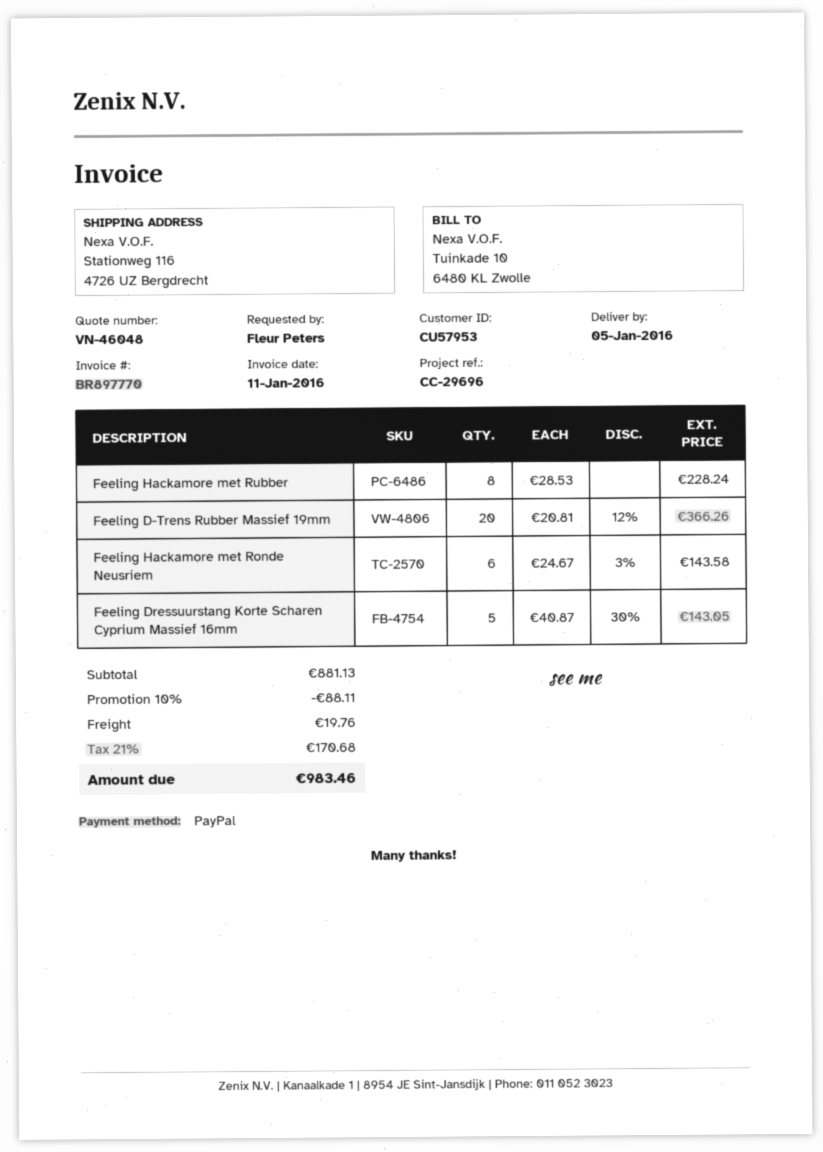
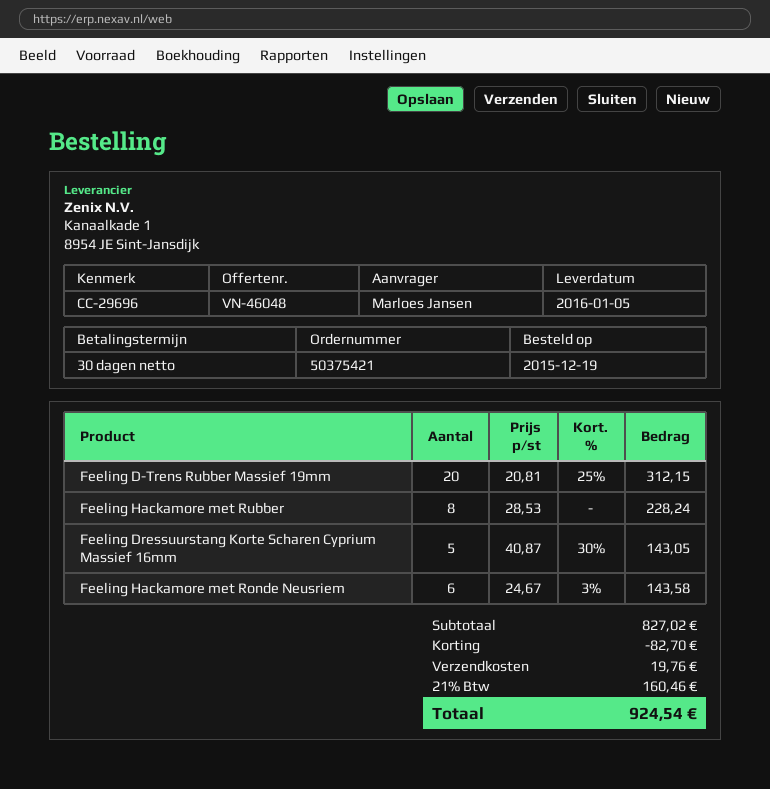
ordered by: Fleur Peters -> Marloes Jansen
Feeling D-Trens Rubber Massief 19mm: 20 x 20.81 - 12% = 366.26 -> 20 x 20.81 - 25% = 312.15
subtotal: 881.13 -> 827.02
discount: 88.11 -> 82.70
tax: 21% = 170.68 -> 21% = 160.46
total: 983.46 -> 924.54

